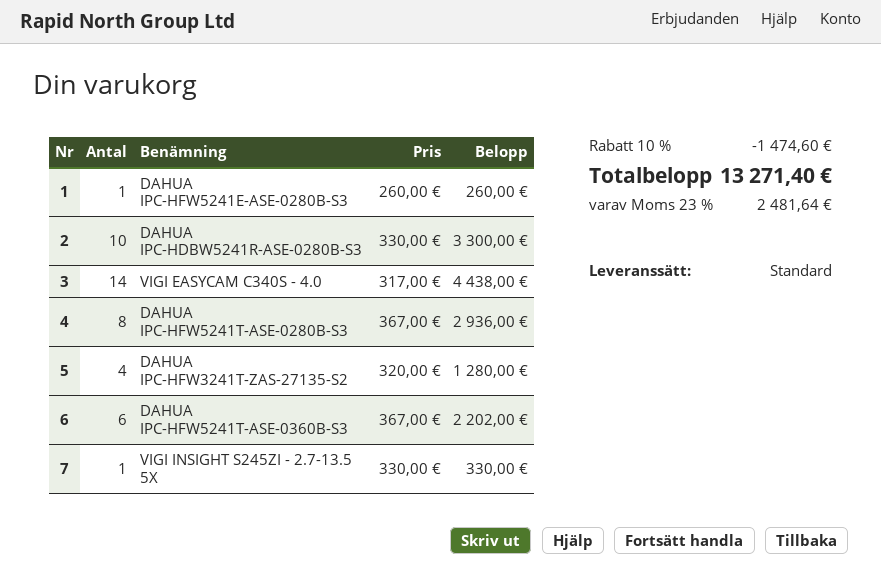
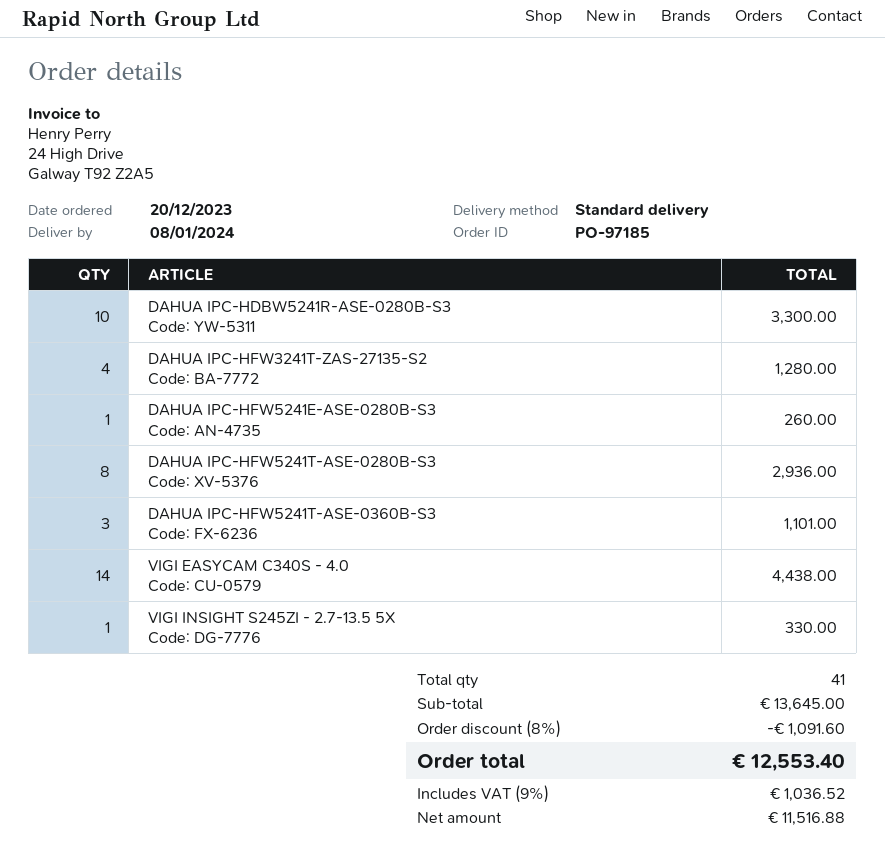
DAHUA IPC-HFW5241T-ASE-0360B-S3: 6 for 2202.00 -> 3 for 1101.00
discount: 10% = 1474.60 -> 8% = 1091.60
tax: 23% = 2481.64 -> 9% = 1036.52
total: 13271.40 -> 12553.40

